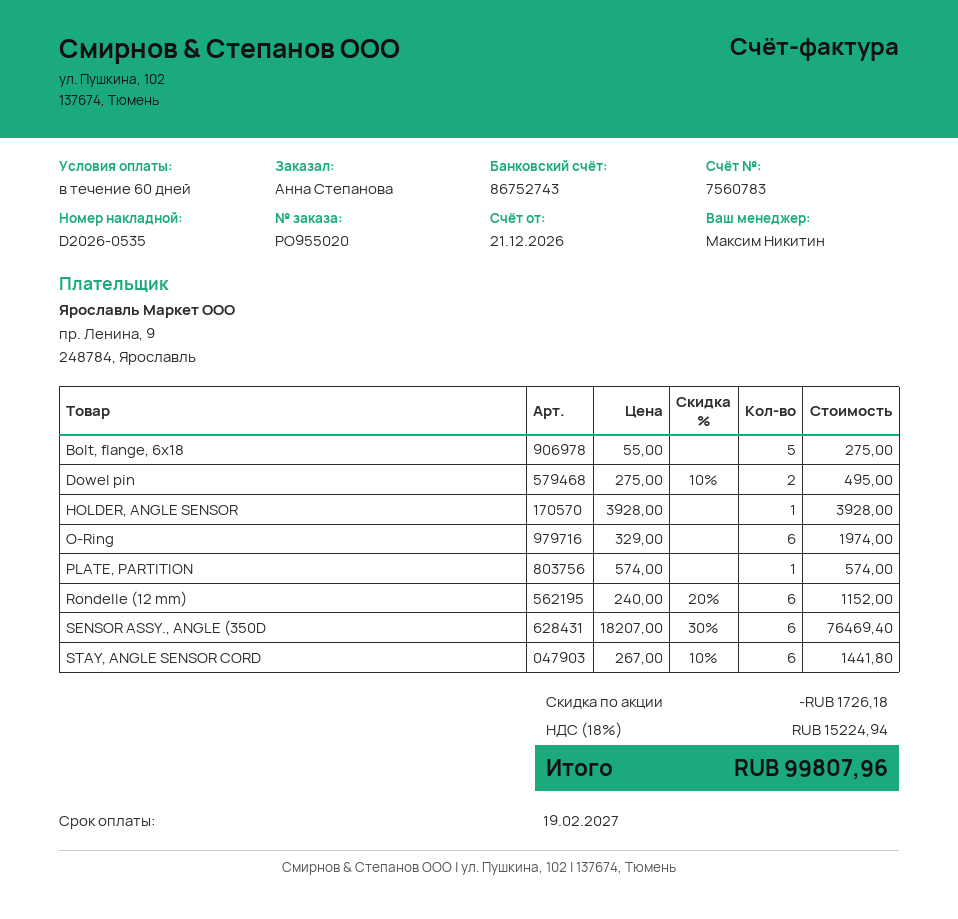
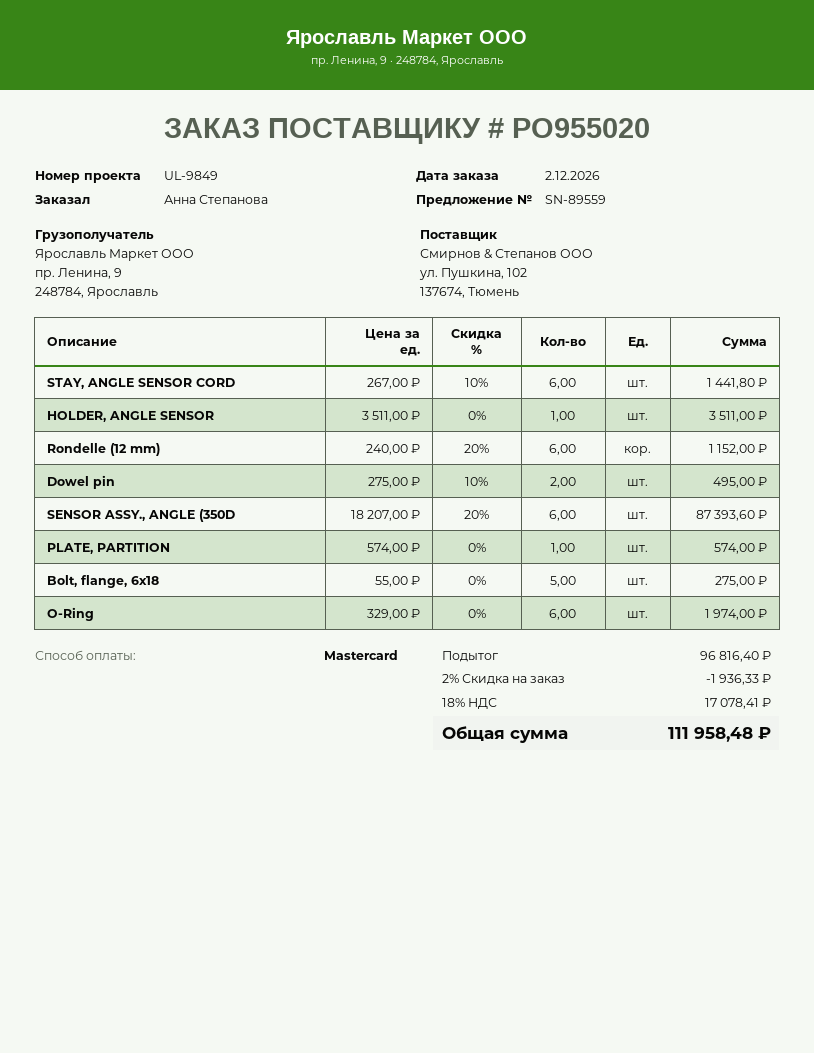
HOLDER, ANGLE SENSOR: 1 x 3928.00 = 3928.00 -> 1 x 3511.00 = 3511.00
SENSOR ASSY., ANGLE (350D: 6 x 18207.00 - 30% = 76469.40 -> 6 x 18207.00 - 20% = 87393.60
discount: 1726.18 -> 1936.33
tax: 18% = 15224.94 -> 18% = 17078.41
total: 99807.96 -> 111958.48

